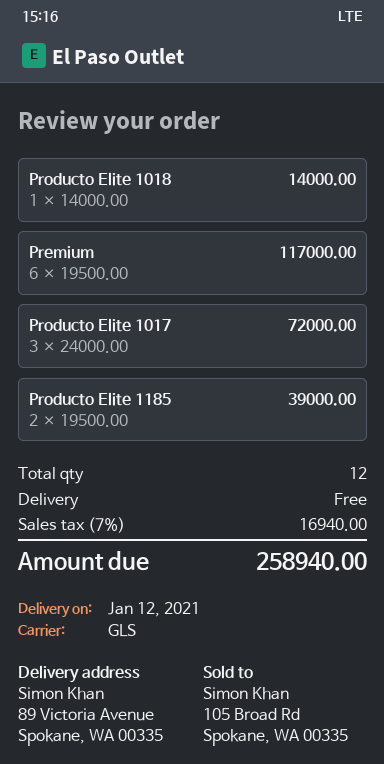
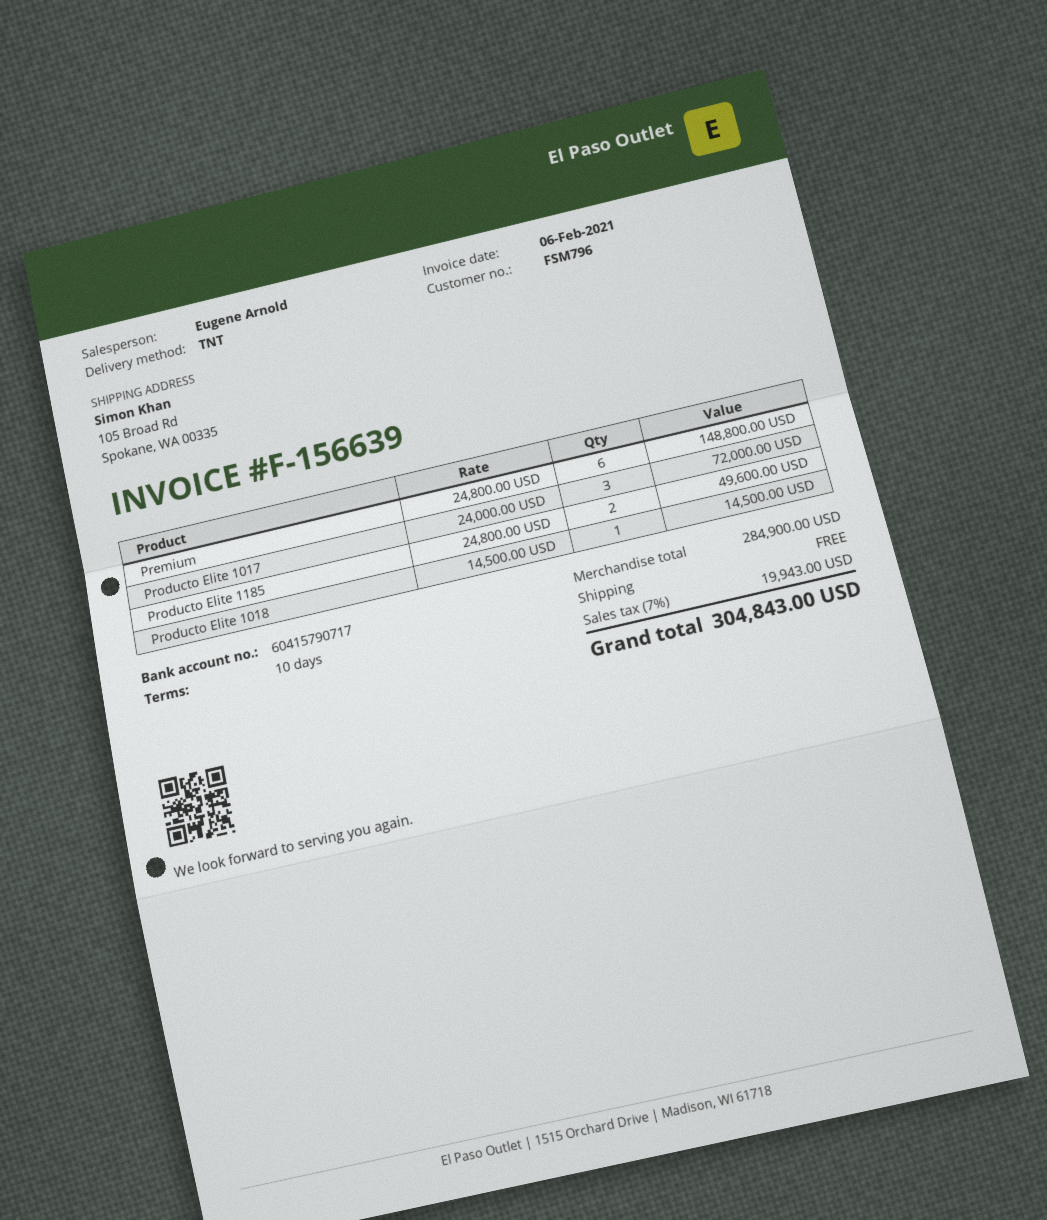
shipping method: GLS -> TNT
ship to: 89 Victoria Avenue, Spokane, WA 00335 -> 105 Broad Rd, Spokane, WA 00335
Producto Elite 1018: 1 x 14000.00 = 14000.00 -> 1 x 14500.00 = 14500.00
Premium: 6 x 19500.00 = 117000.00 -> 6 x 24800.00 = 148800.00
Producto Elite 1185: 2 x 19500.00 = 39000.00 -> 2 x 24800.00 = 49600.00
tax: 7% = 16940.00 -> 7% = 19943.00
total: 258940.00 -> 304843.00

